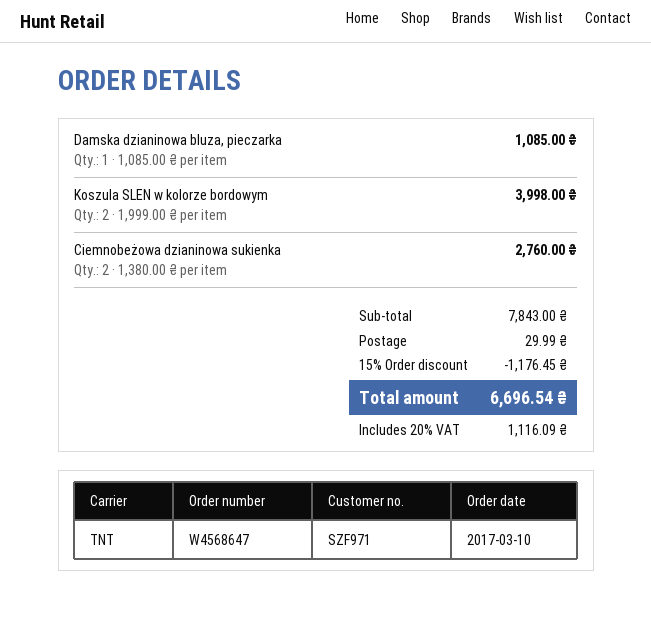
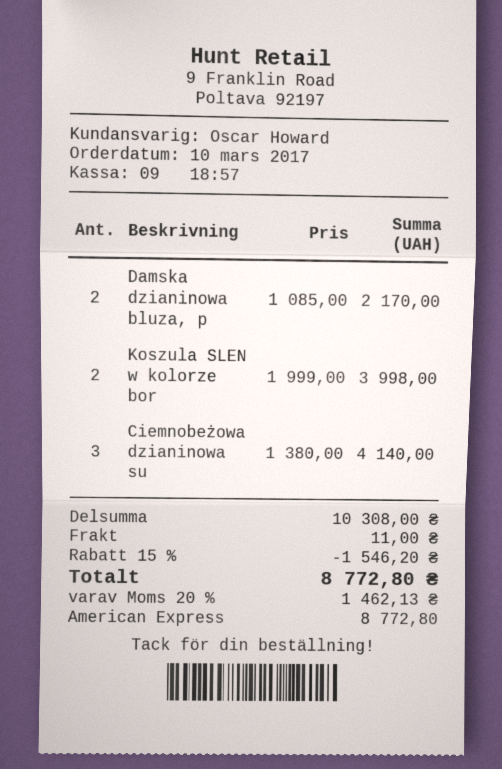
Damska dzianinowa bluza, pieczarka: 1 x 1085.00 = 1085.00 -> 2 x 1085.00 = 2170.00
Ciemnobeżowa dzianinowa sukienka: 2 x 1380.00 = 2760.00 -> 3 x 1380.00 = 4140.00
subtotal: 7843.00 -> 10308.00
discount: 15% = 1176.45 -> 15% = 1546.20
shipping: 29.99 -> 11.00
tax: 20% = 1116.09 -> 20% = 1462.13
total: 6696.54 -> 8772.80

